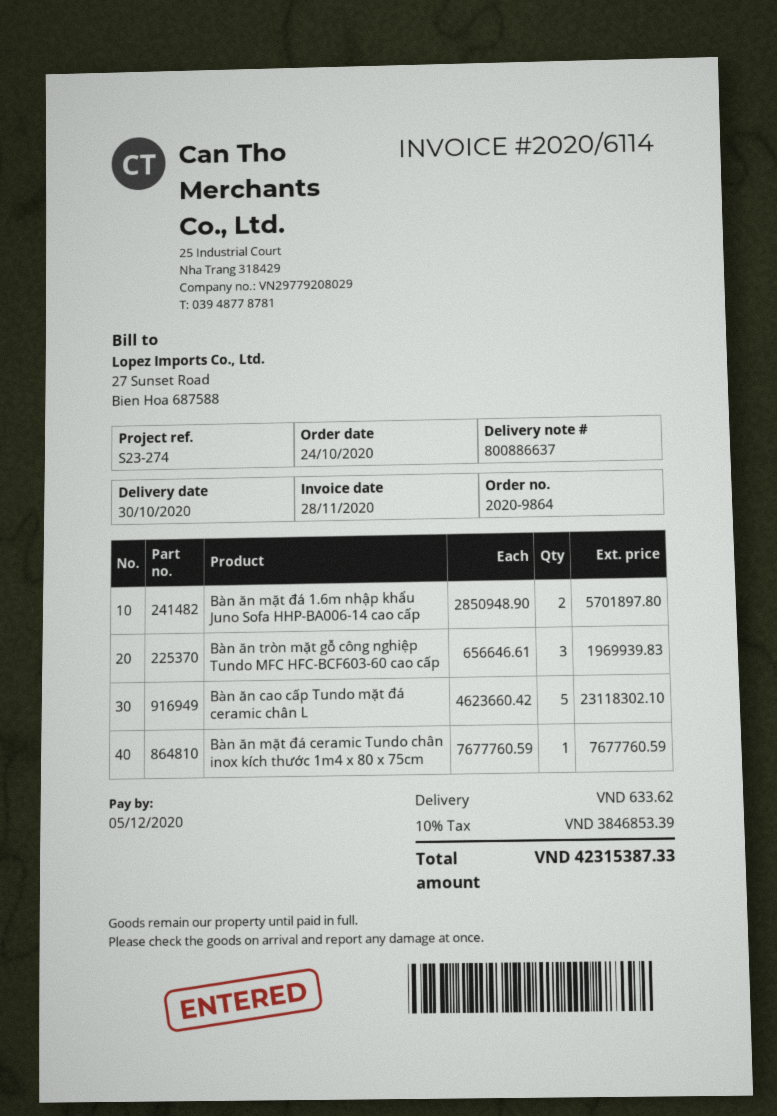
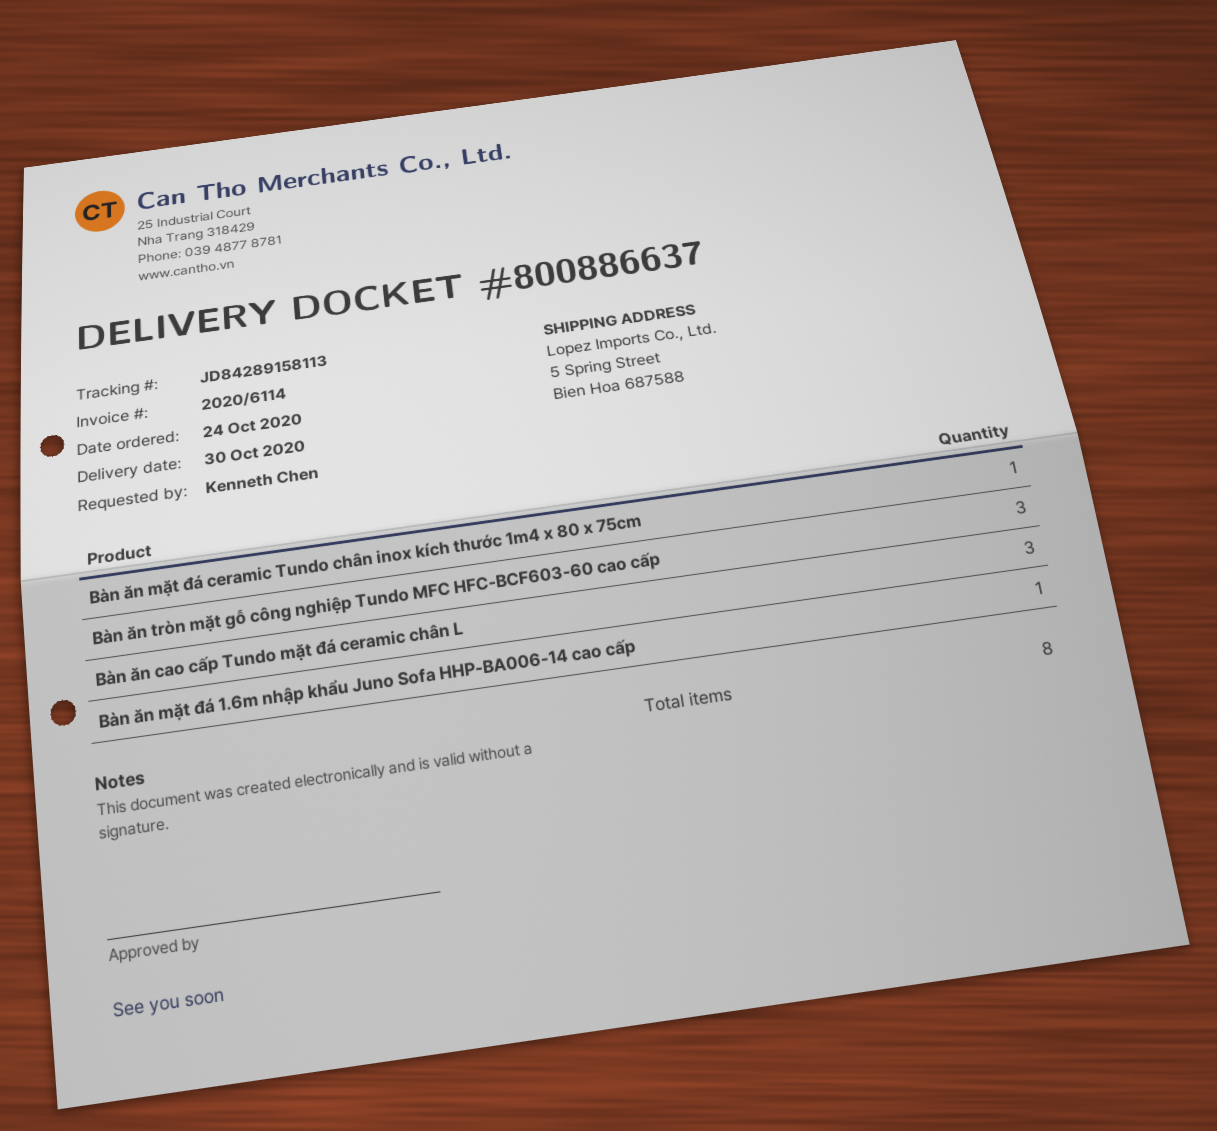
Bàn ăn mặt đá 1.6m nhập khẩu Juno Sofa HHP-BA006-14 cao cấp: 2 -> 1
Bàn ăn cao cấp Tundo mặt đá ceramic chân L: 5 -> 3

